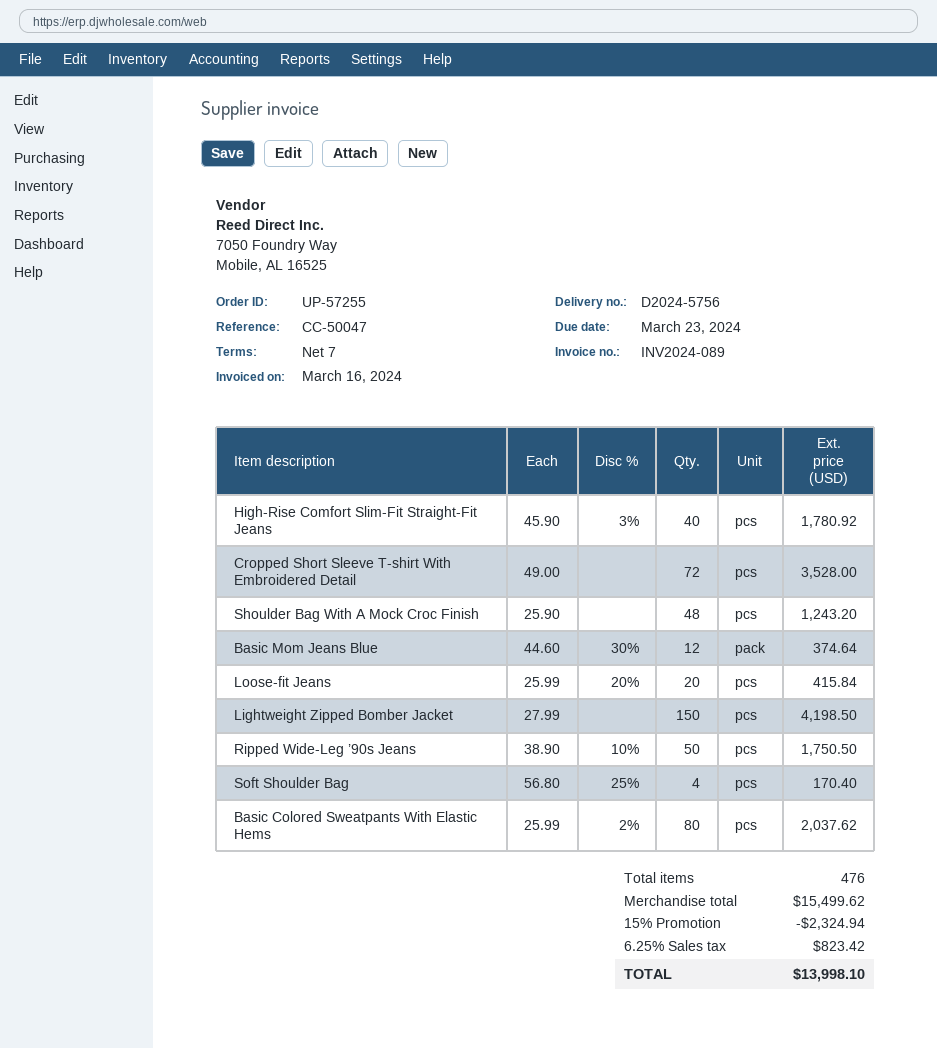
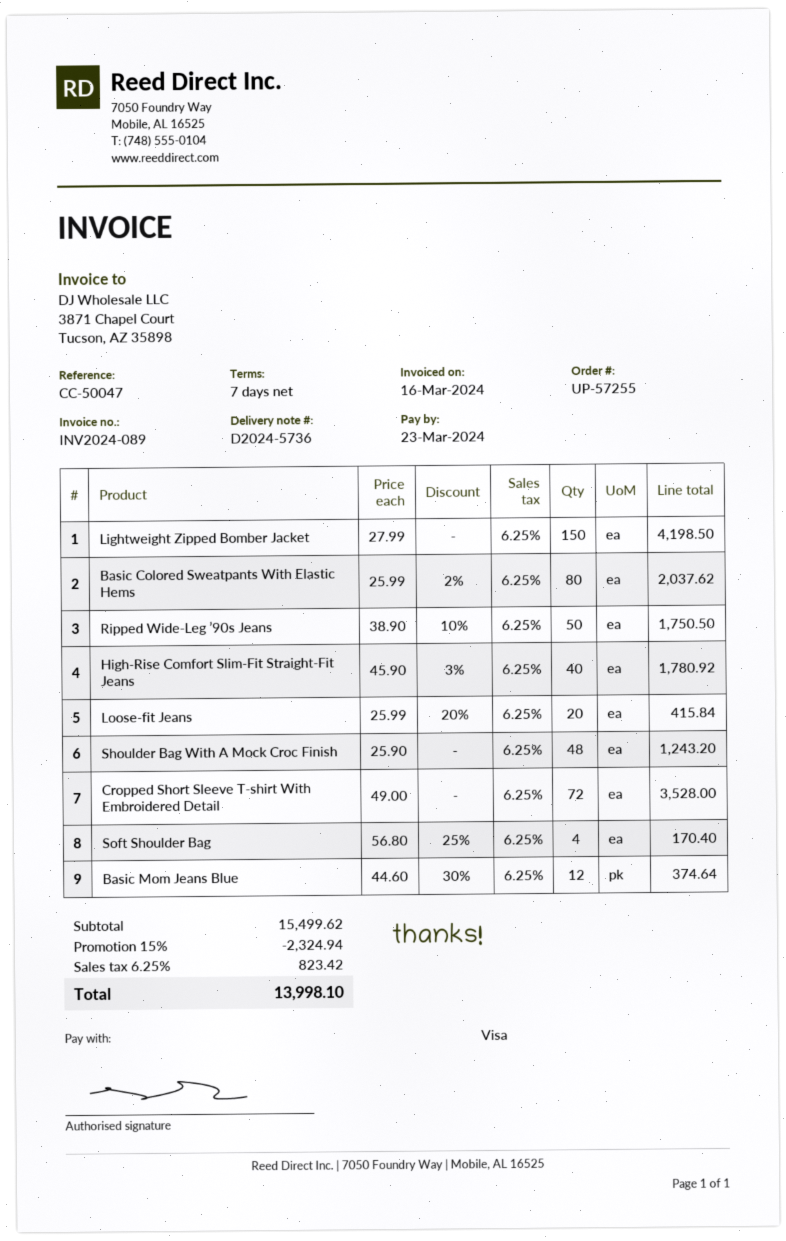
delivery note number: D2024-5756 -> D2024-5736

